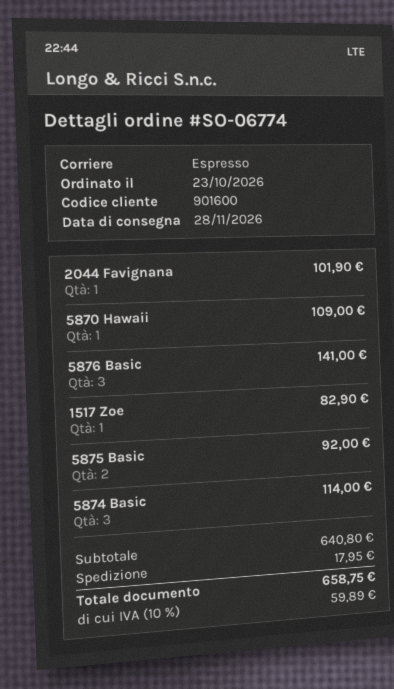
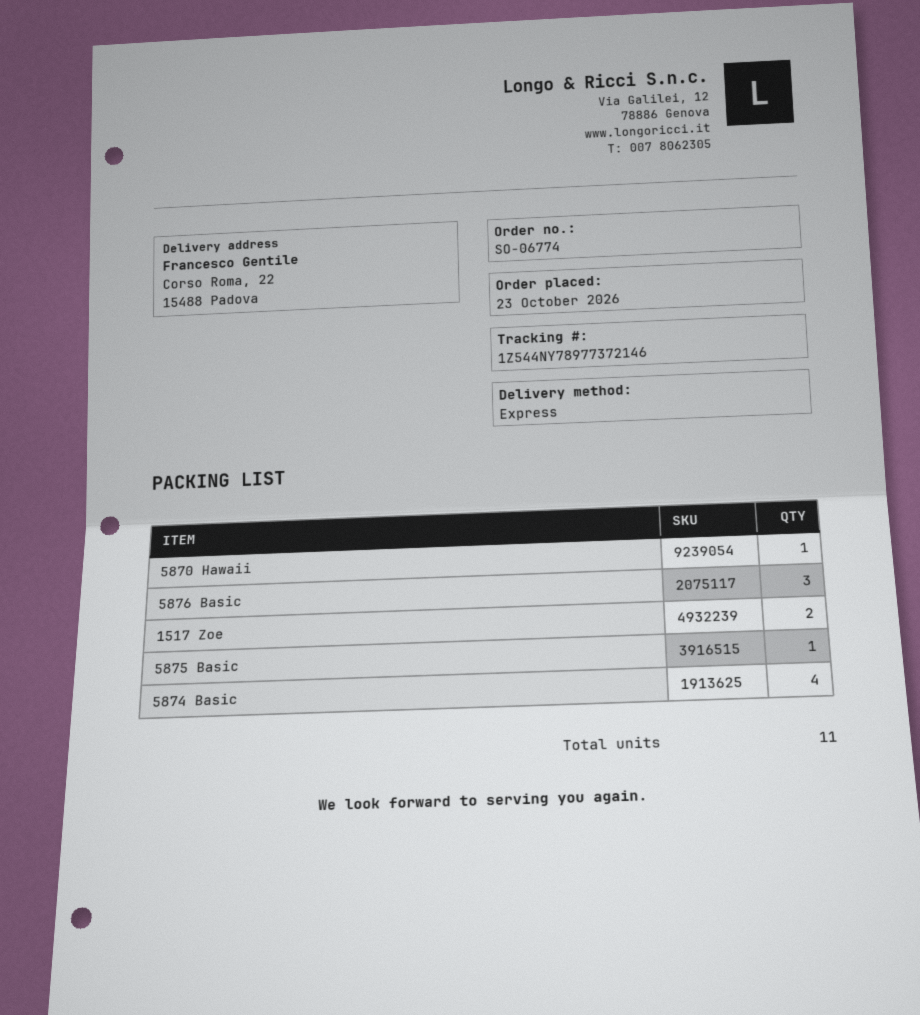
2044 Favignana: 1 -> none
1517 Zoe: 1 -> 2
5875 Basic: 2 -> 1
5874 Basic: 3 -> 4

